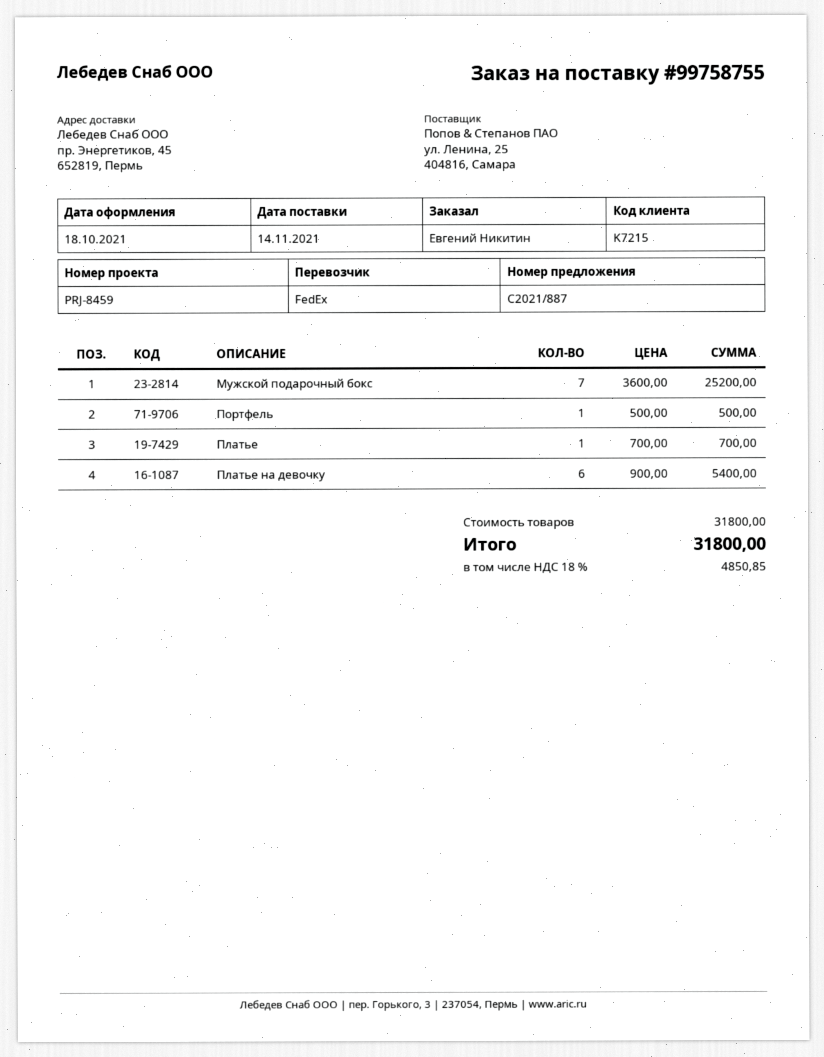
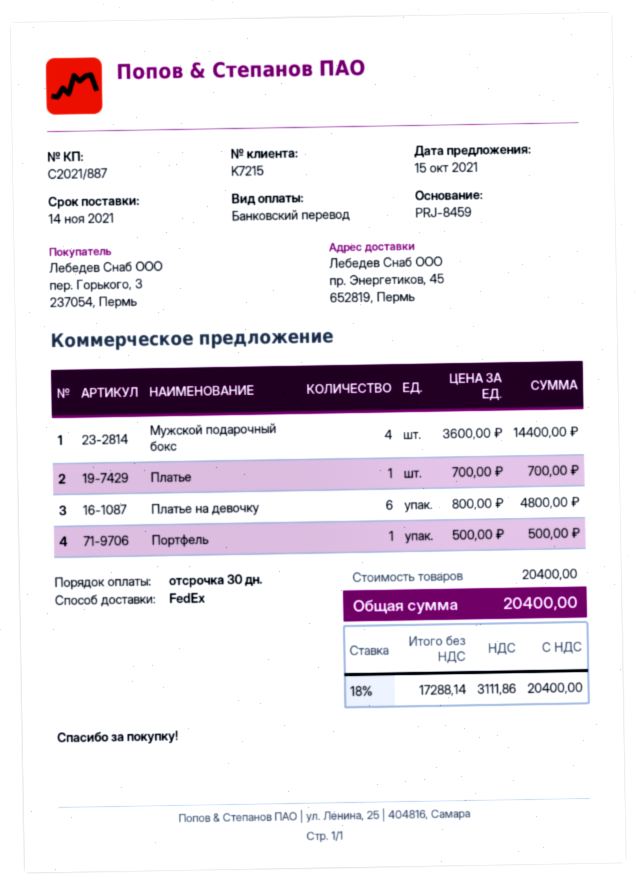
Мужской подарочный бокс: 7 x 3600.00 = 25200.00 -> 4 x 3600.00 = 14400.00
Платье на девочку: 6 x 900.00 = 5400.00 -> 6 x 800.00 = 4800.00
subtotal: 31800.00 -> 20400.00
tax: 18% = 4850.85 -> 18% = 3111.86
total: 31800.00 -> 20400.00

